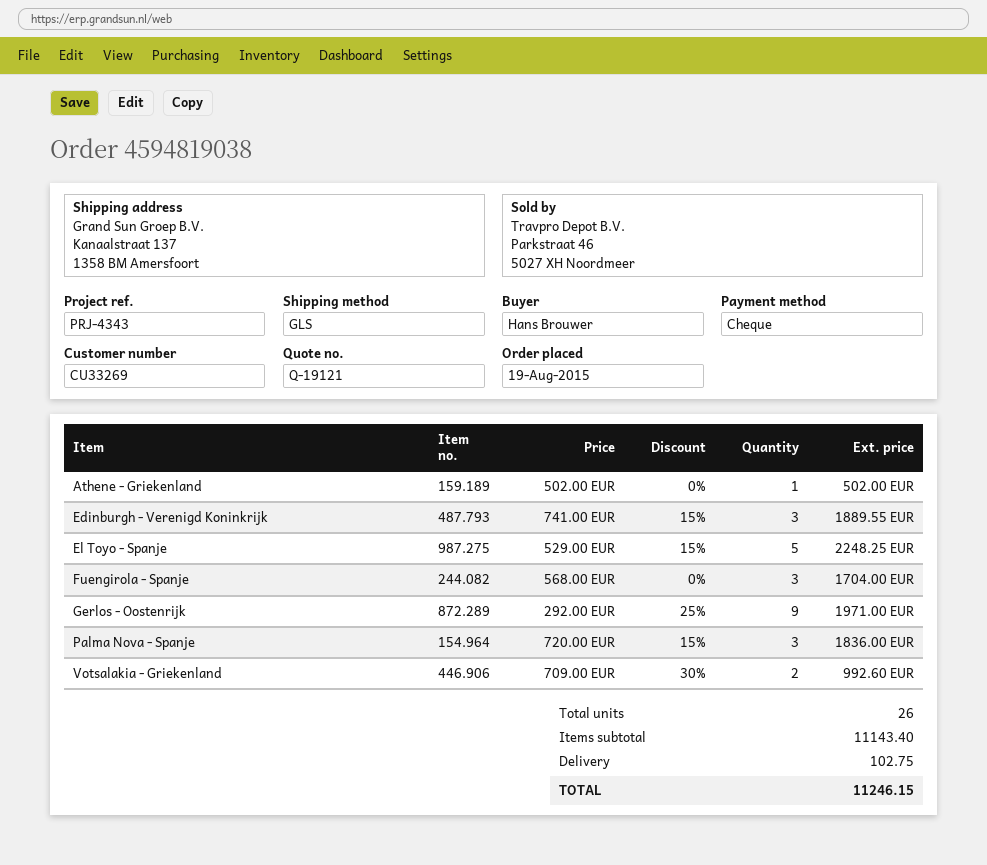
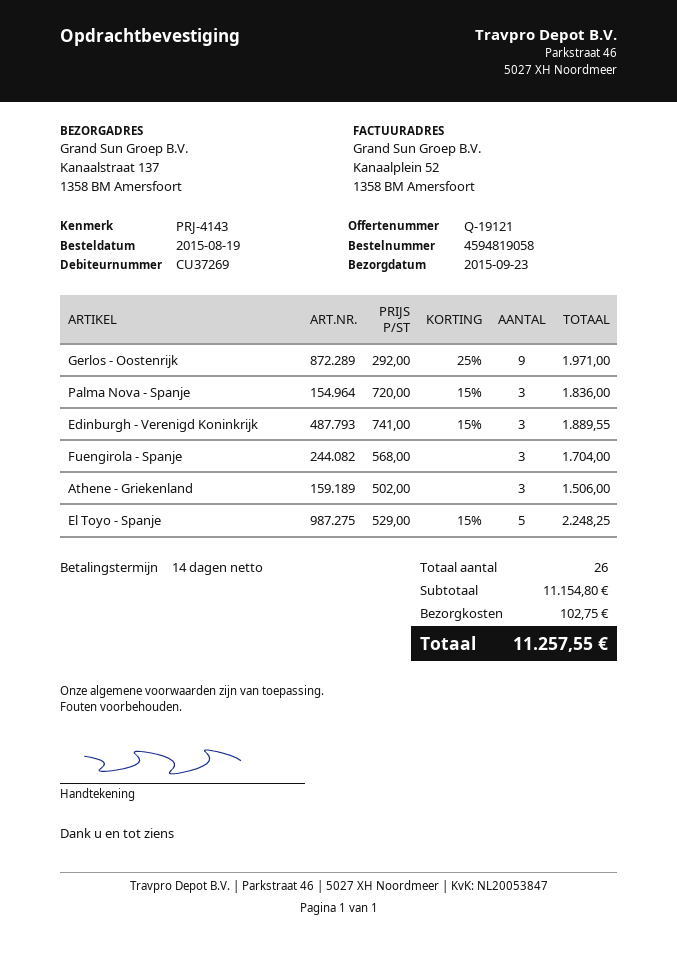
order number: 4594819038 -> 4594819058
customer number: CU33269 -> CU37269
reference: PRJ-4343 -> PRJ-4143
Athene - Griekenland: 1 x 502.00 = 502.00 -> 3 x 502.00 = 1506.00
Votsalakia - Griekenland: 2 x 709.00 - 30% = 992.60 -> none
subtotal: 11143.40 -> 11154.80
total: 11246.15 -> 11257.55

